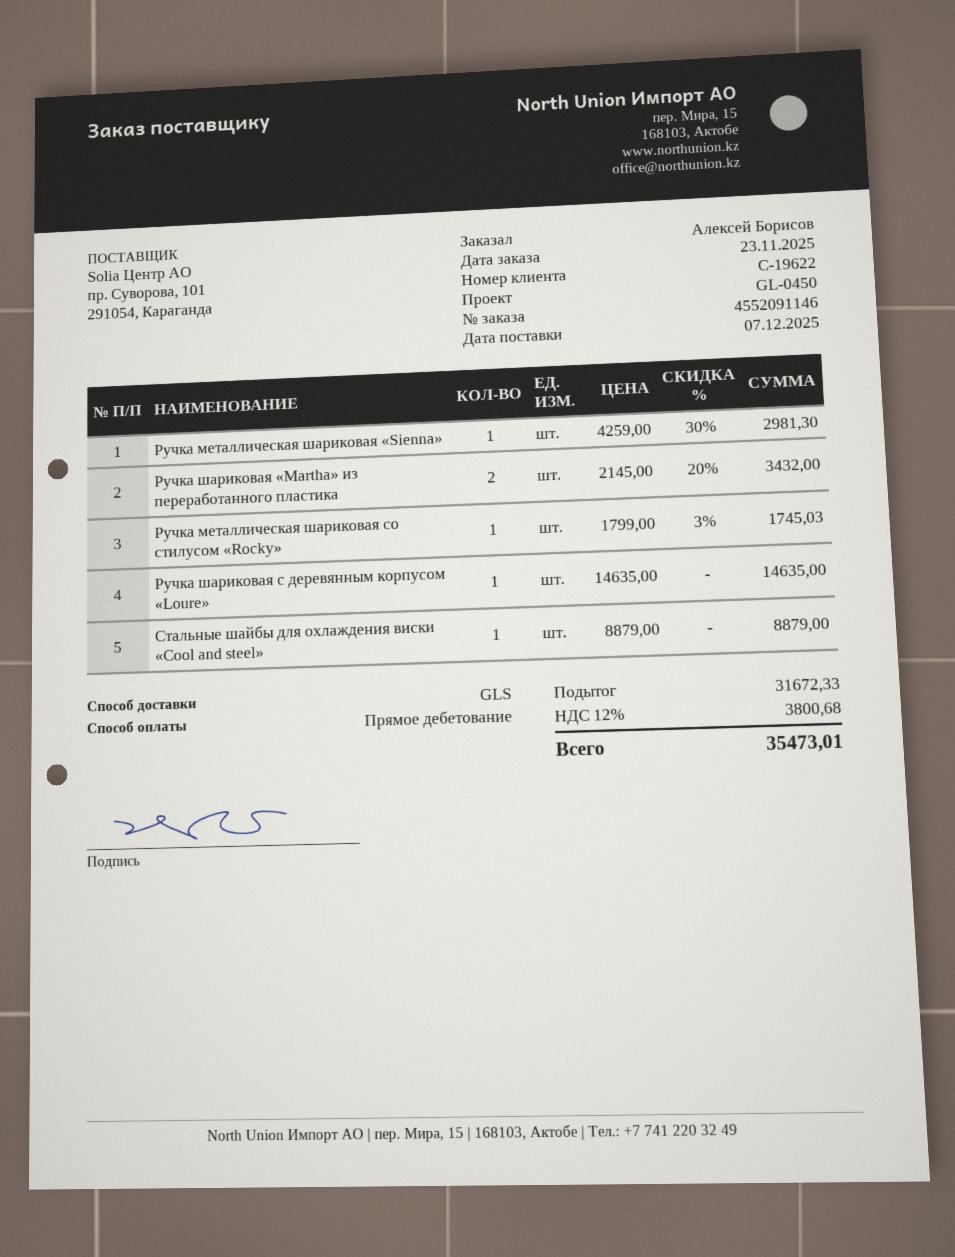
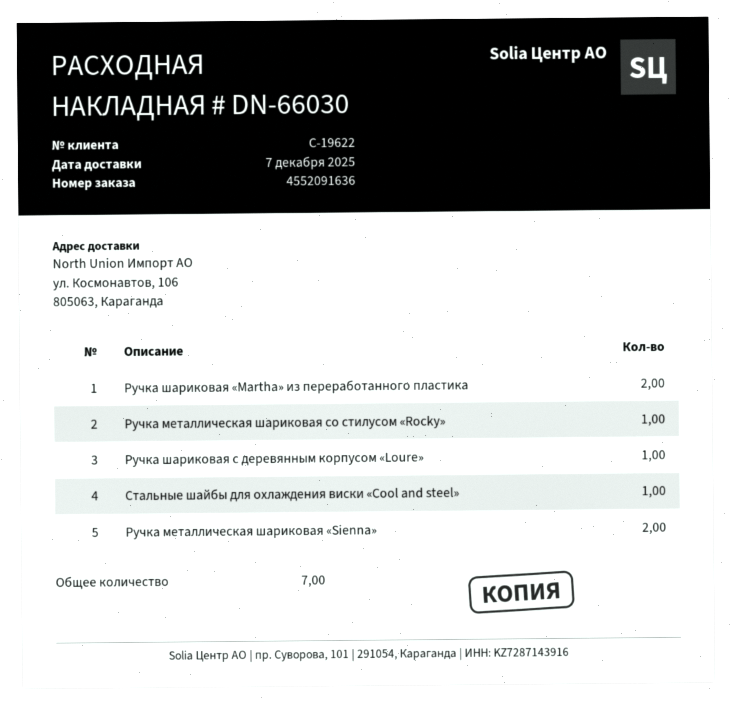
order number: 4552091146 -> 4552091636
Ручка металлическая шариковая «Sienna»: 1 -> 2

